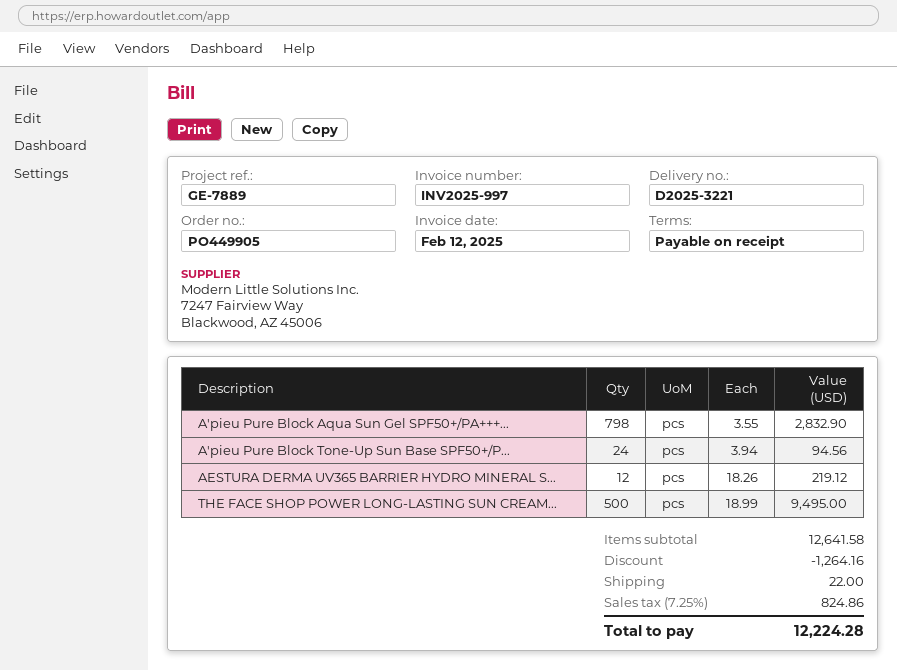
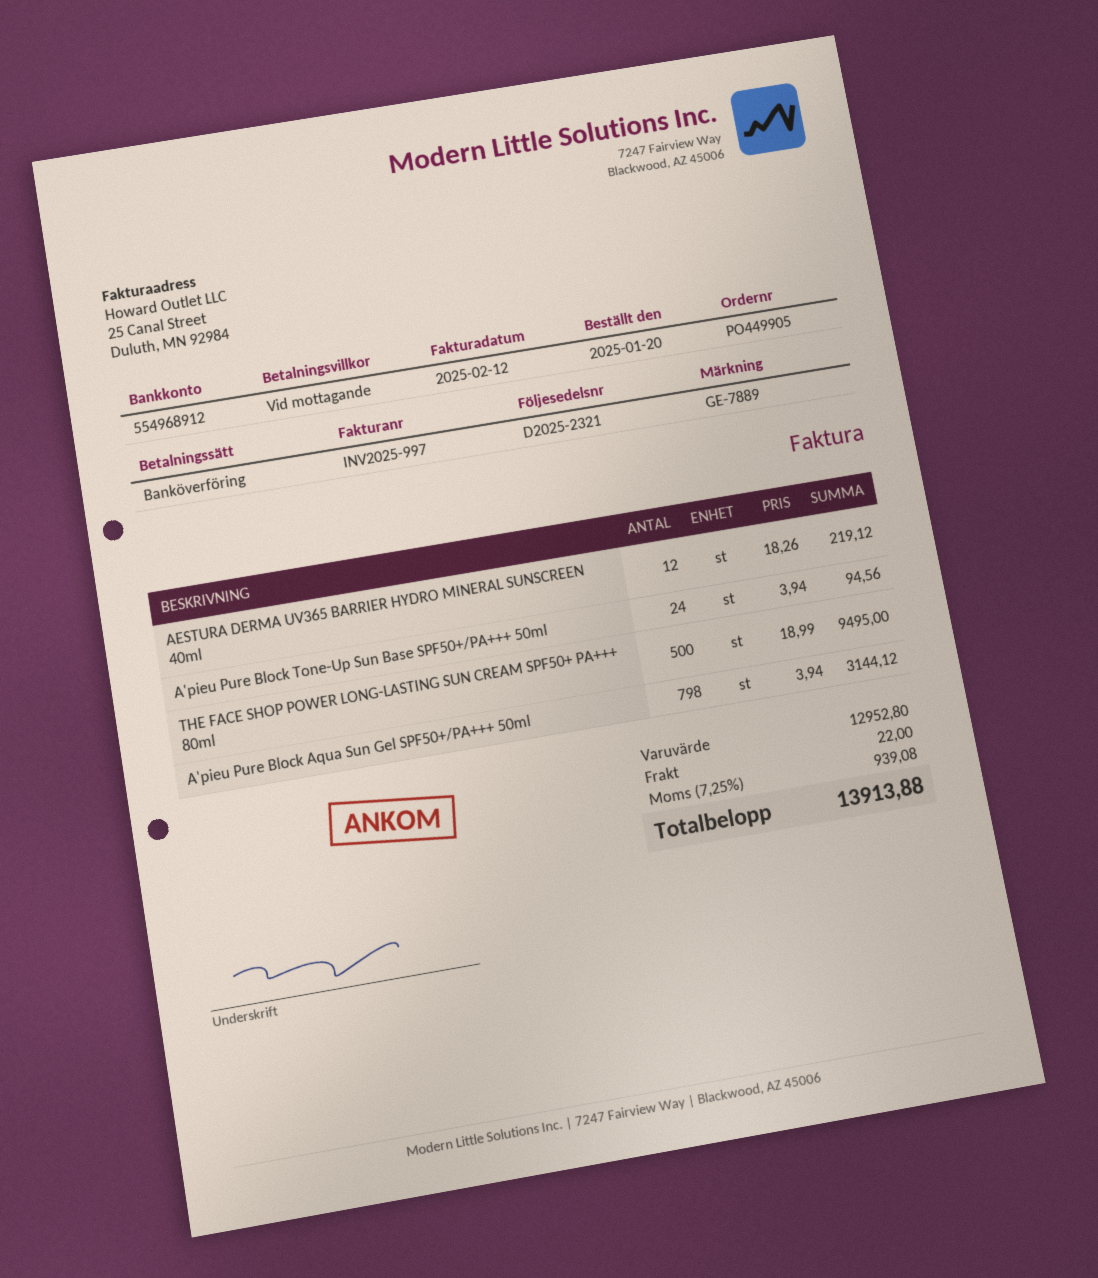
delivery note number: D2025-3221 -> D2025-2321
A'pieu Pure Block Aqua Sun Gel SPF50+/PA+++...: 798 x 3.55 = 2832.90 -> 798 x 3.94 = 3144.12
subtotal: 12641.58 -> 12952.80
discount: 1264.16 -> none
tax: 7.25% = 824.86 -> 7.25% = 939.08
total: 12224.28 -> 13913.88

